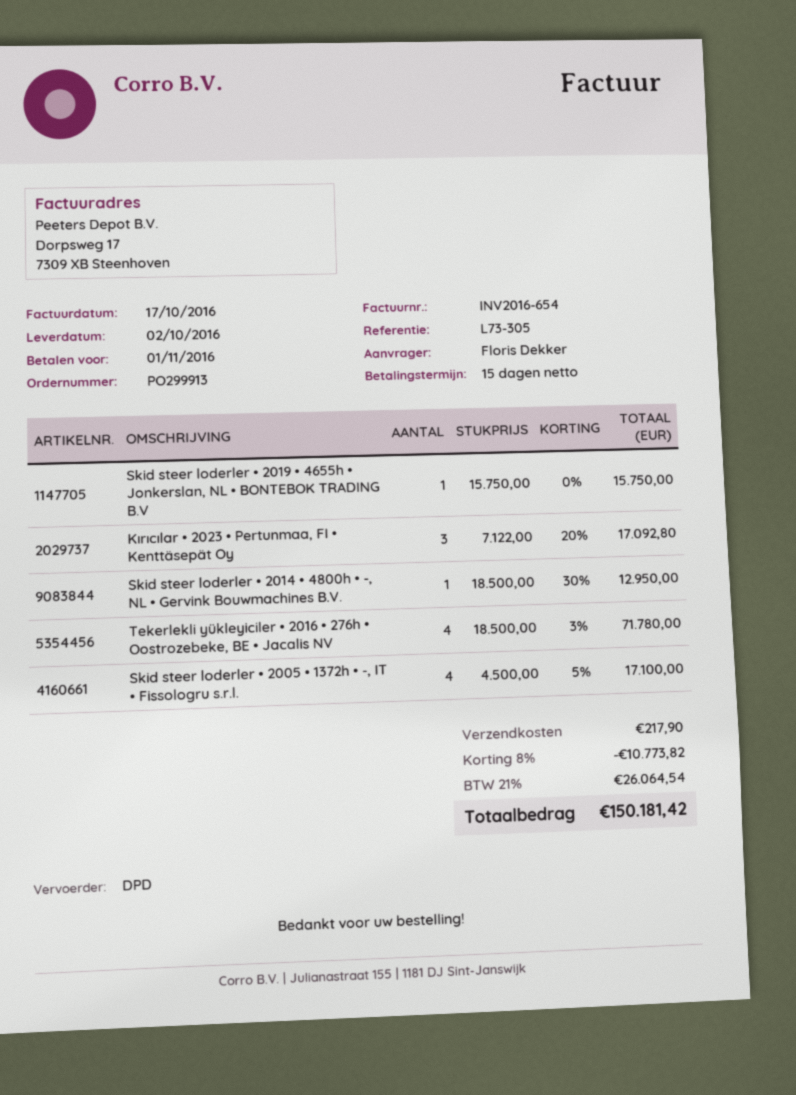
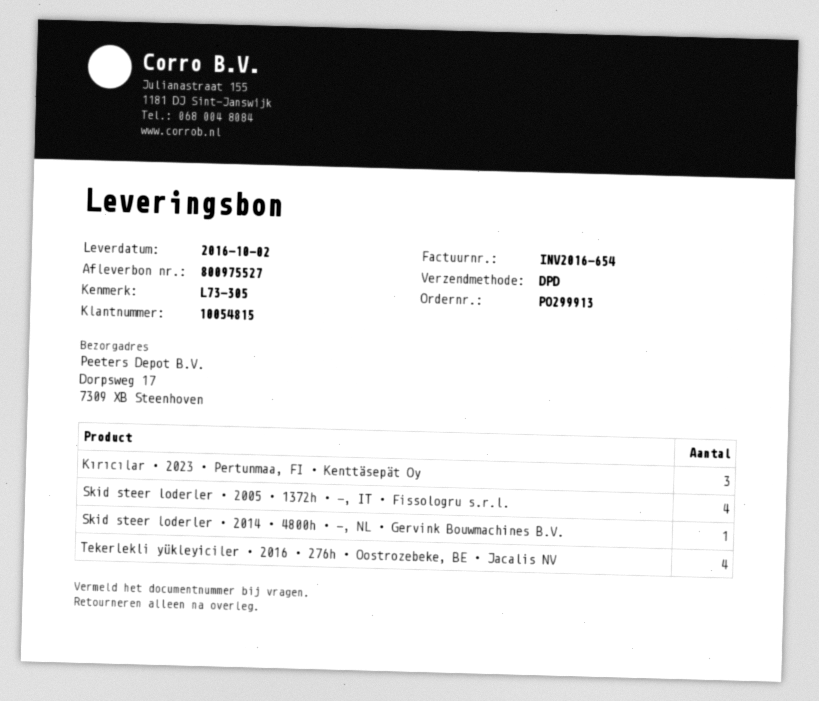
Skid steer loderler • 2019 • 4655h • Jonkerslan, NL • BONTEBOK TRADING B.V: 1 -> none

